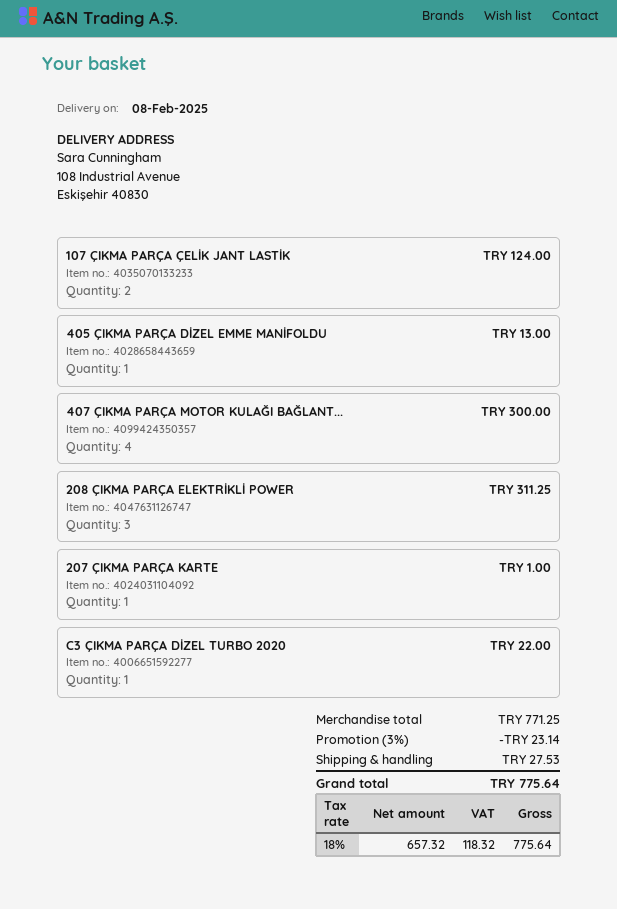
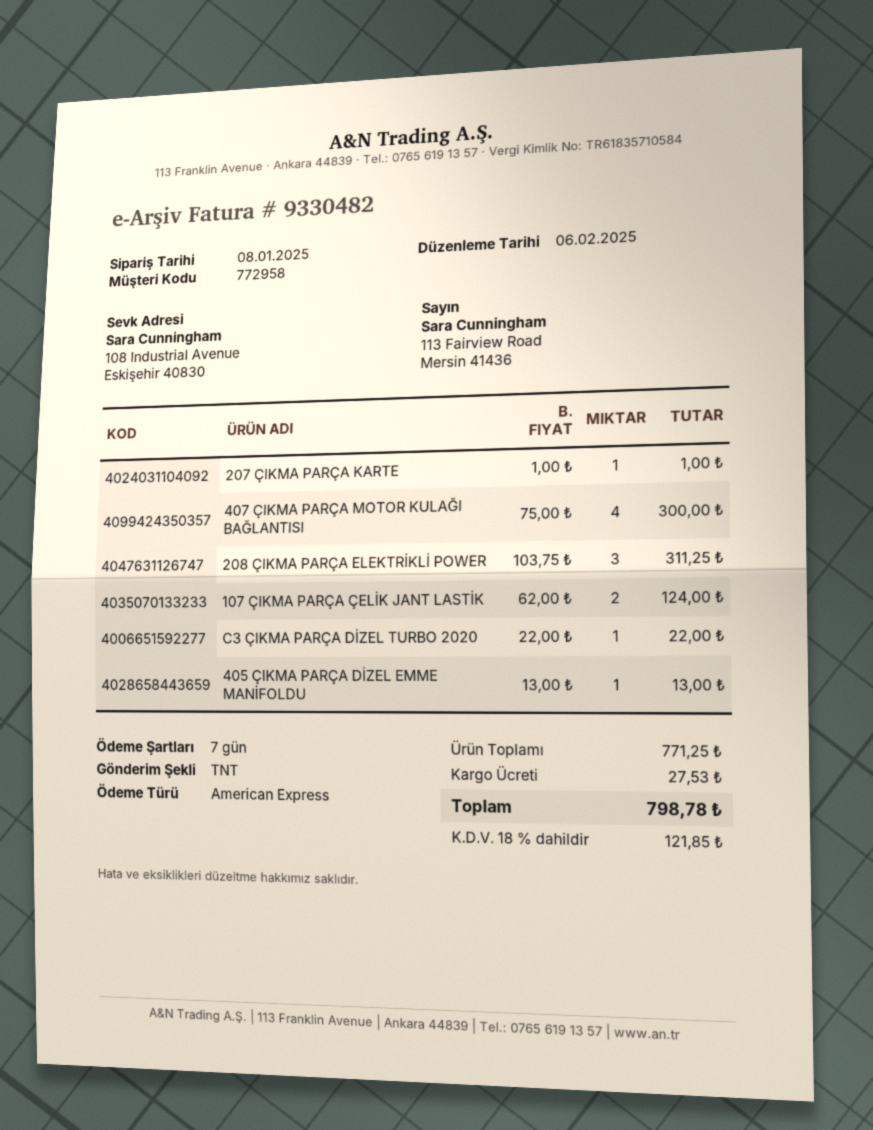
discount: 3% = 23.14 -> none
tax: 18% = 118.32 -> 18% = 121.85
total: 775.64 -> 798.78

